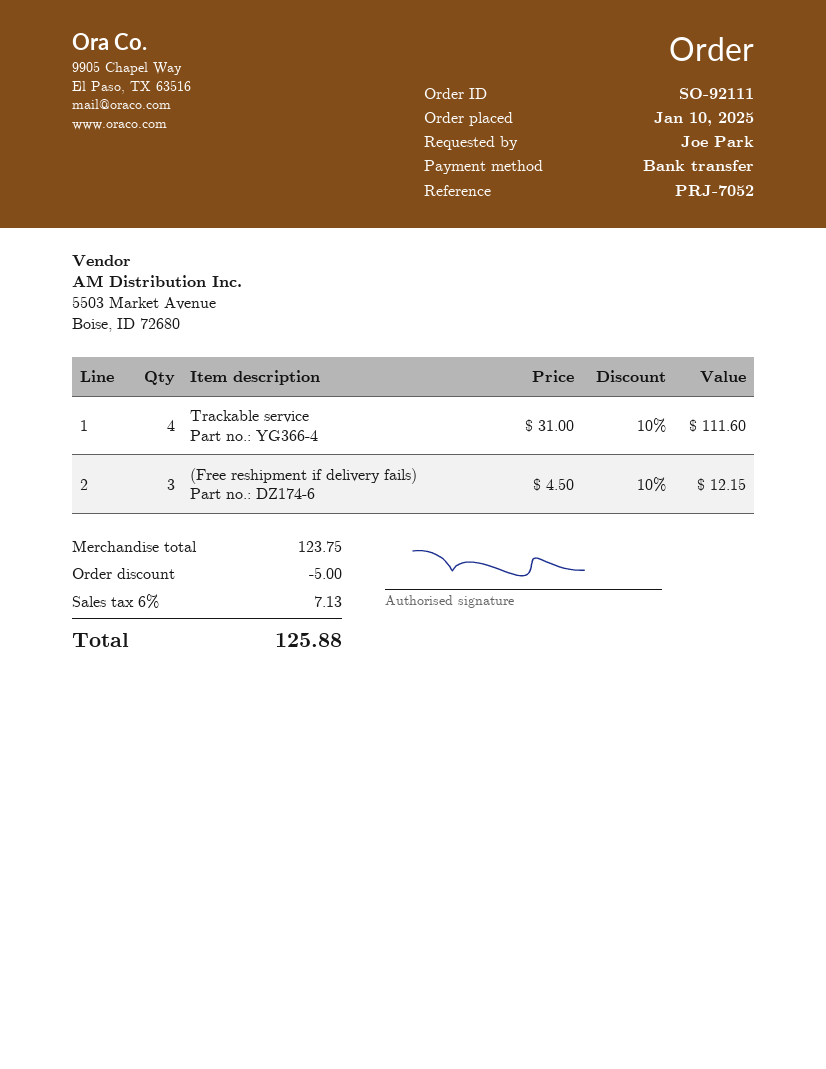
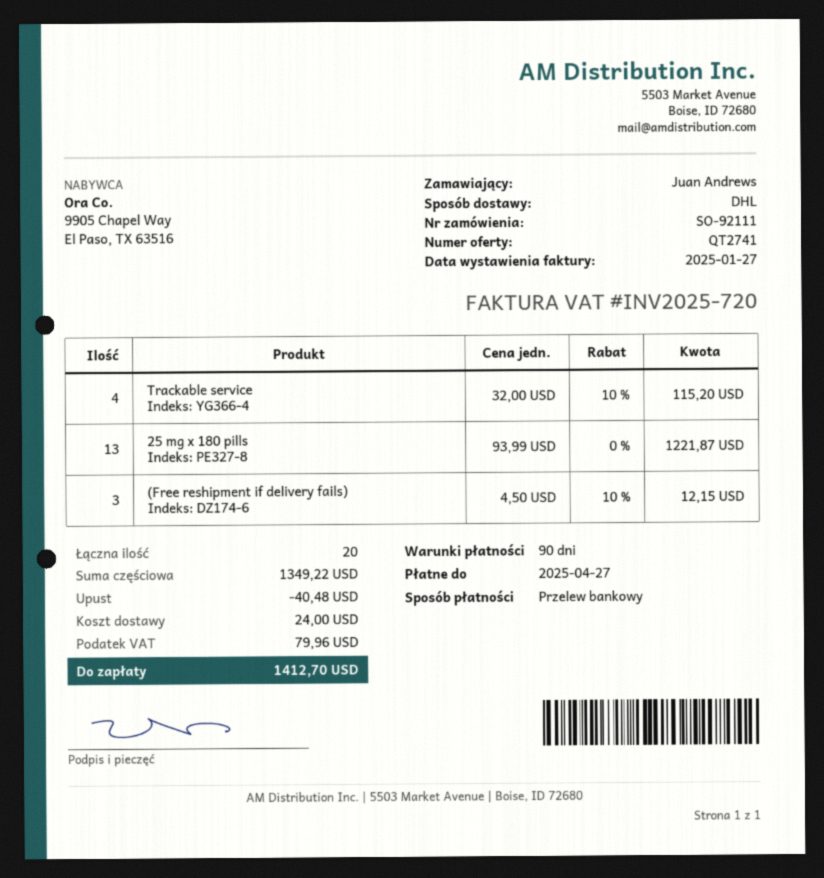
ordered by: Joe Park -> Juan Andrews
Trackable service: 4 x 31.00 - 10% = 111.60 -> 4 x 32.00 - 10% = 115.20
25 mg x 180 pills: none -> 13 x 93.99 = 1221.87
subtotal: 123.75 -> 1349.22
discount: 5.00 -> 40.48
shipping: none -> 24.00
tax: 7.13 -> 79.96
total: 125.88 -> 1412.70

